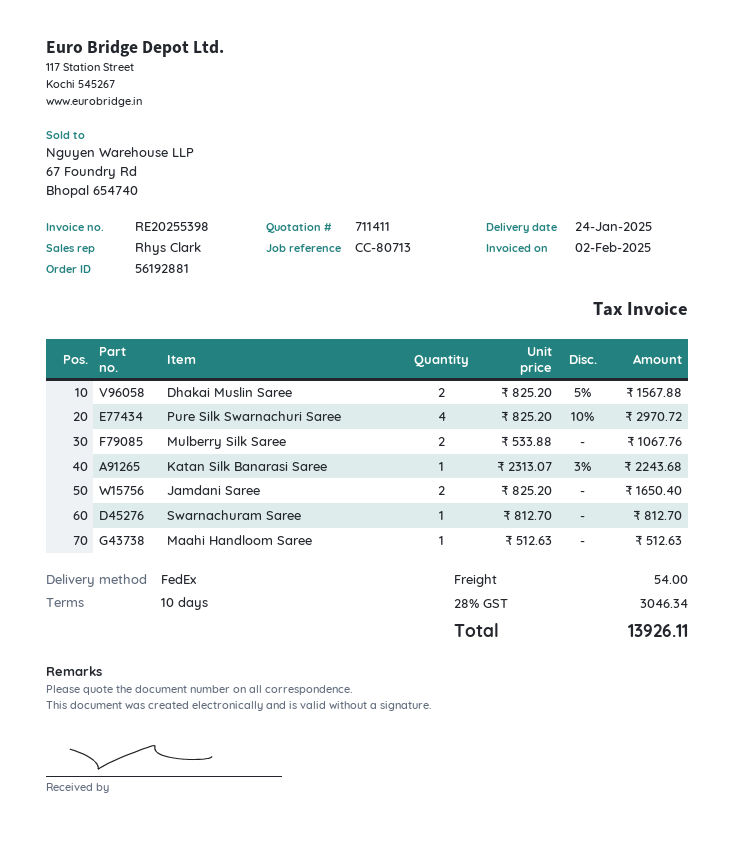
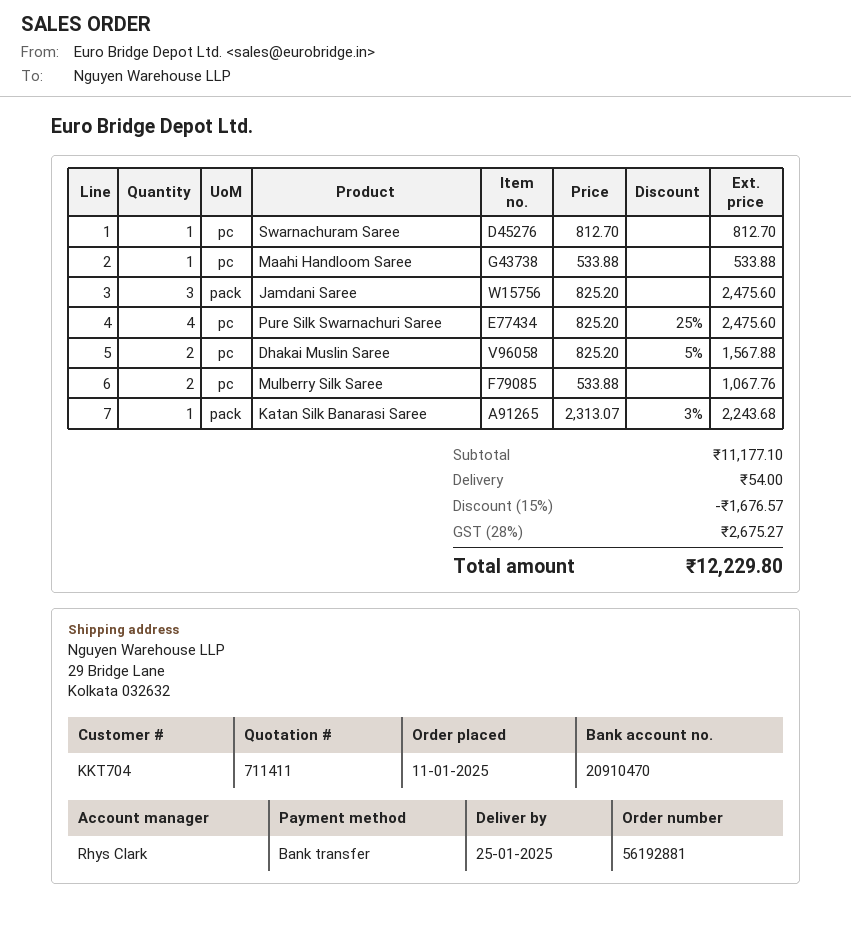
delivery date: 2025-01-24 -> 2025-01-25
Pure Silk Swarnachuri Saree: 4 x 825.20 - 10% = 2970.72 -> 4 x 825.20 - 25% = 2475.60
Jamdani Saree: 2 x 825.20 = 1650.40 -> 3 x 825.20 = 2475.60
Maahi Handloom Saree: 1 x 512.63 = 512.63 -> 1 x 533.88 = 533.88
discount: none -> 15% = 1676.57
tax: 28% = 3046.34 -> 28% = 2675.27
total: 13926.11 -> 12229.80

